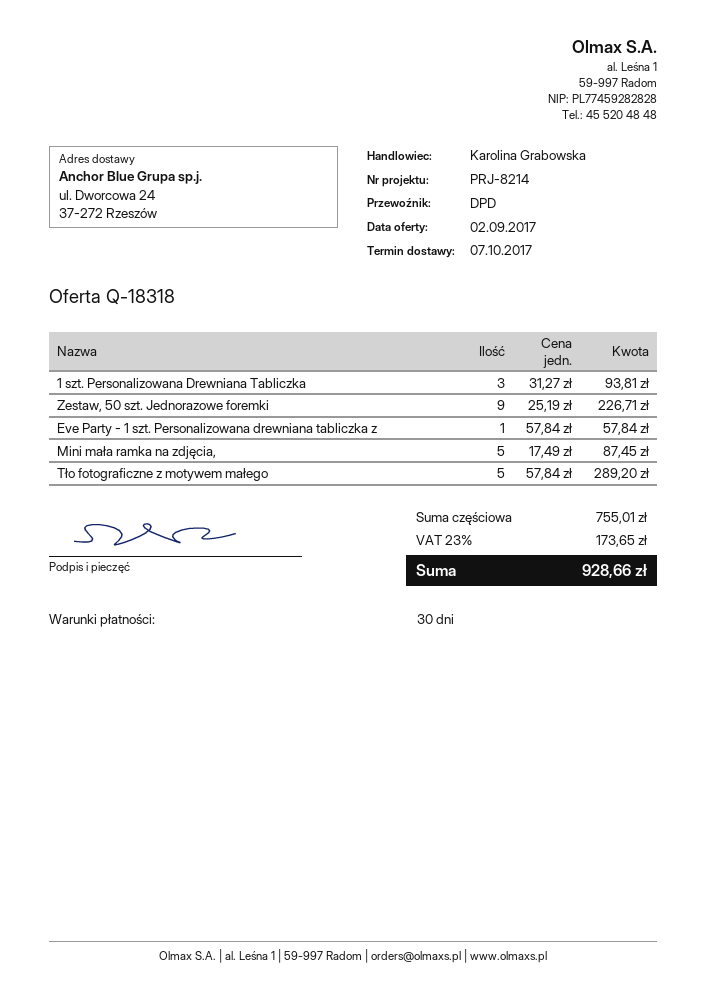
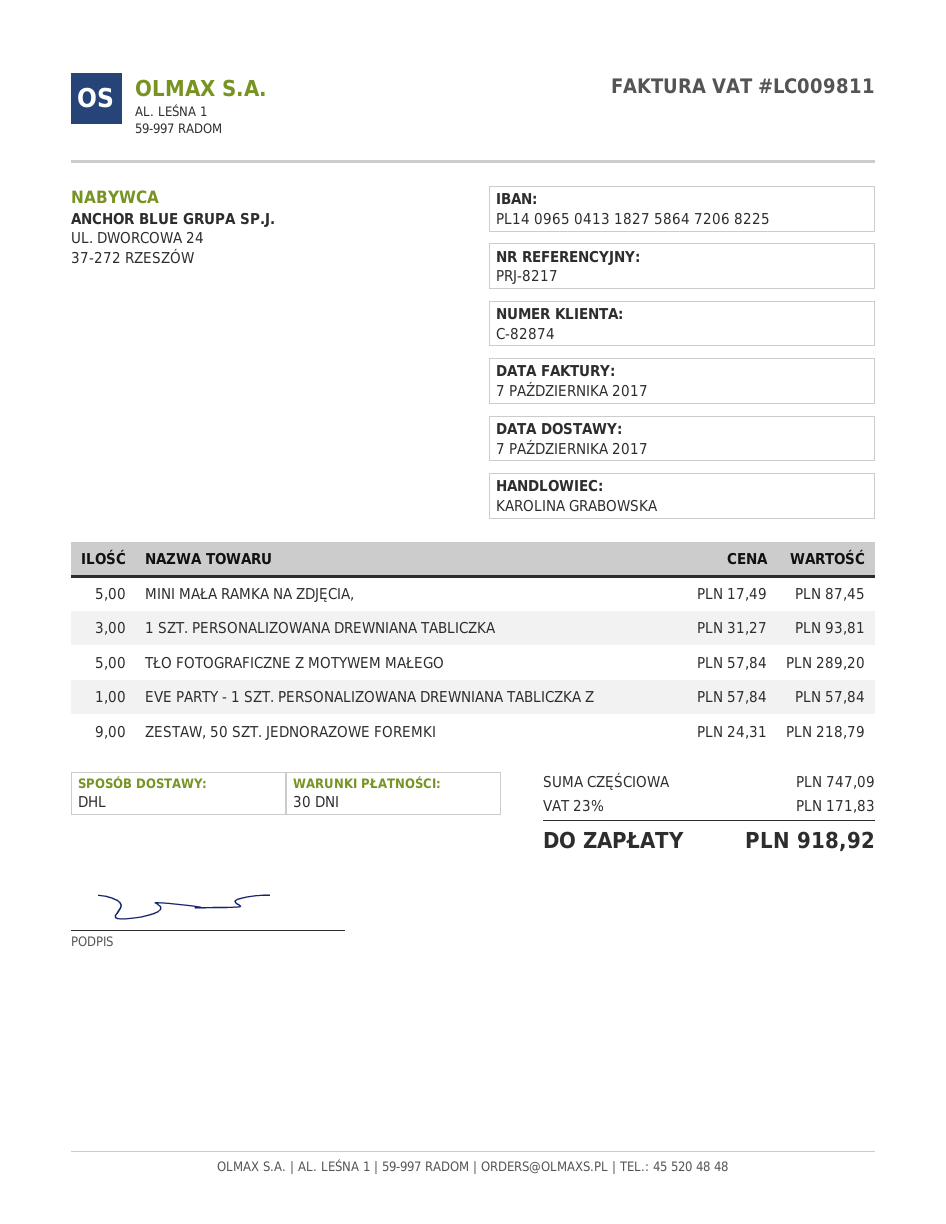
reference: PRJ-8214 -> PRJ-8217
shipping method: DPD -> DHL
Zestaw, 50 szt. Jednorazowe foremki: 9 x 25.19 = 226.71 -> 9 x 24.31 = 218.79
subtotal: 755.01 -> 747.09
tax: 23% = 173.65 -> 23% = 171.83
total: 928.66 -> 918.92

